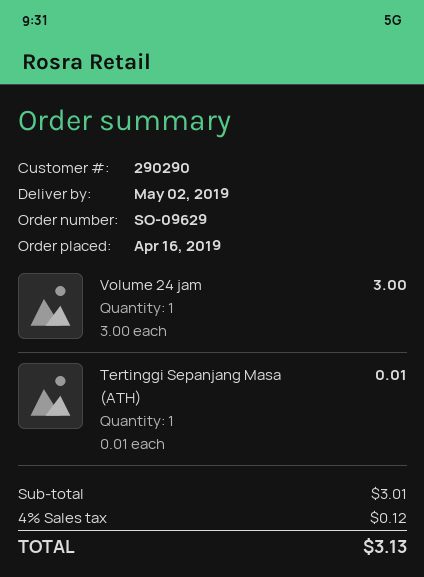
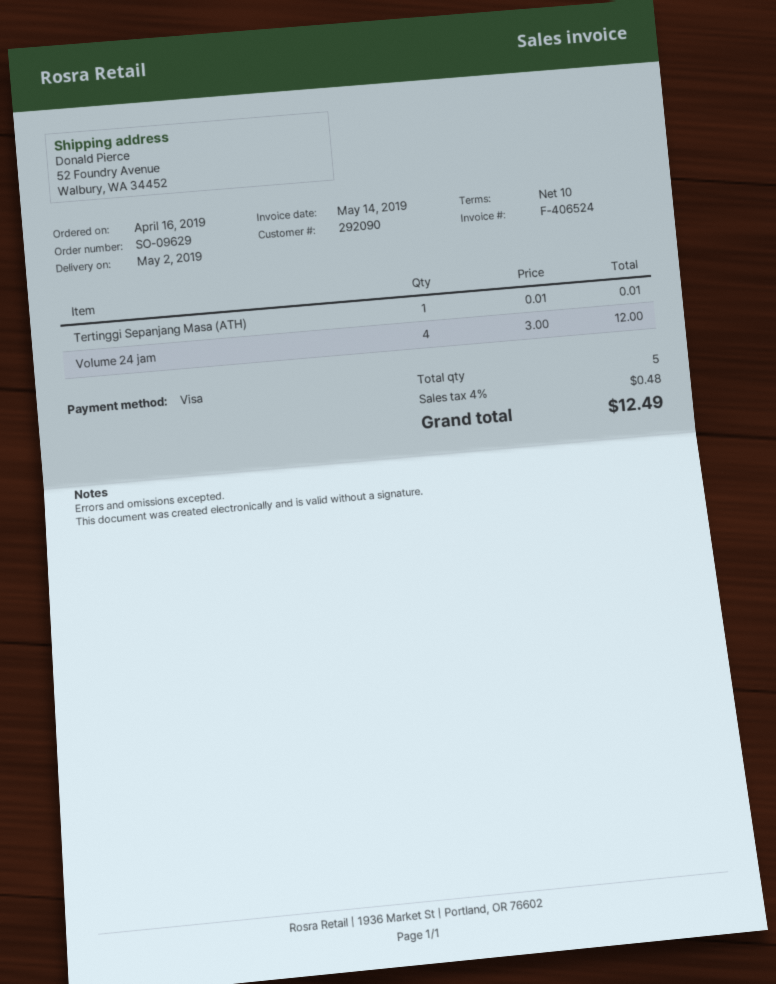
customer number: 290290 -> 292090
Volume 24 jam: 1 x 3.00 = 3.00 -> 4 x 3.00 = 12.00
tax: 4% = 0.12 -> 4% = 0.48
total: 3.13 -> 12.49

